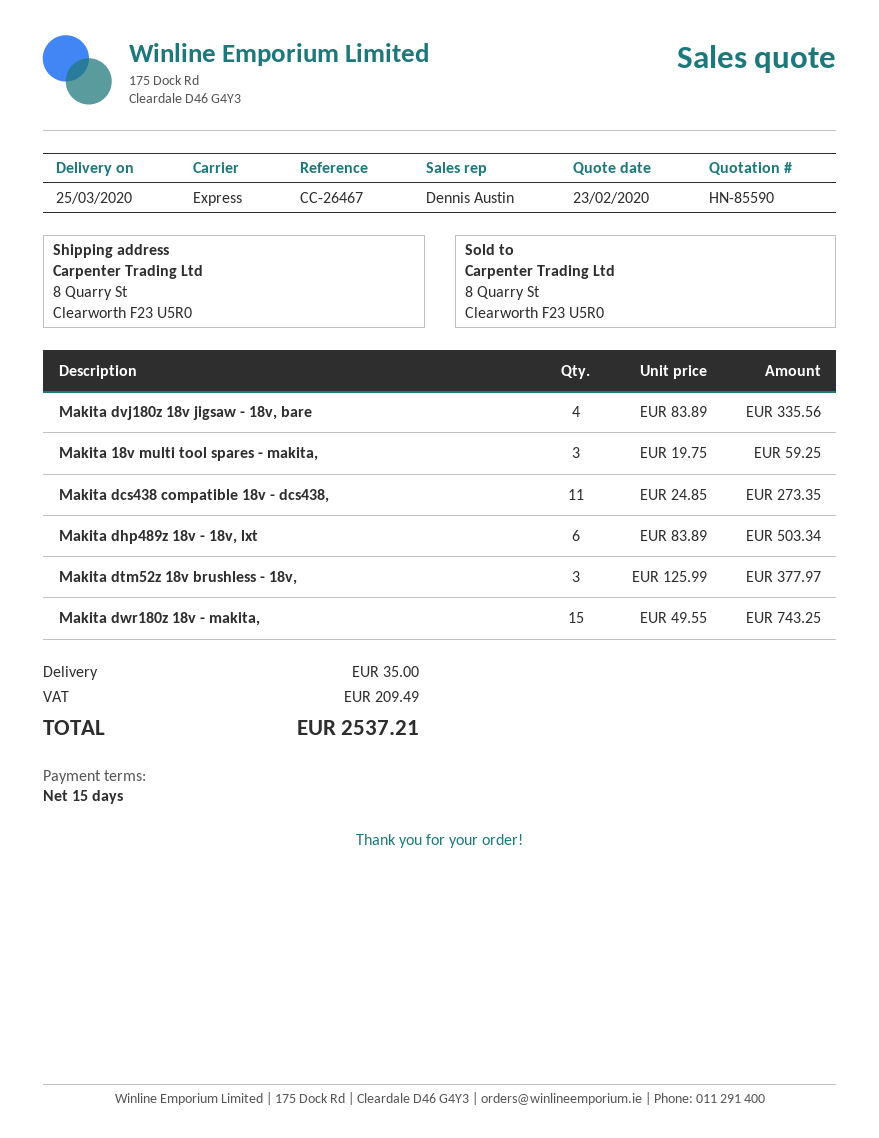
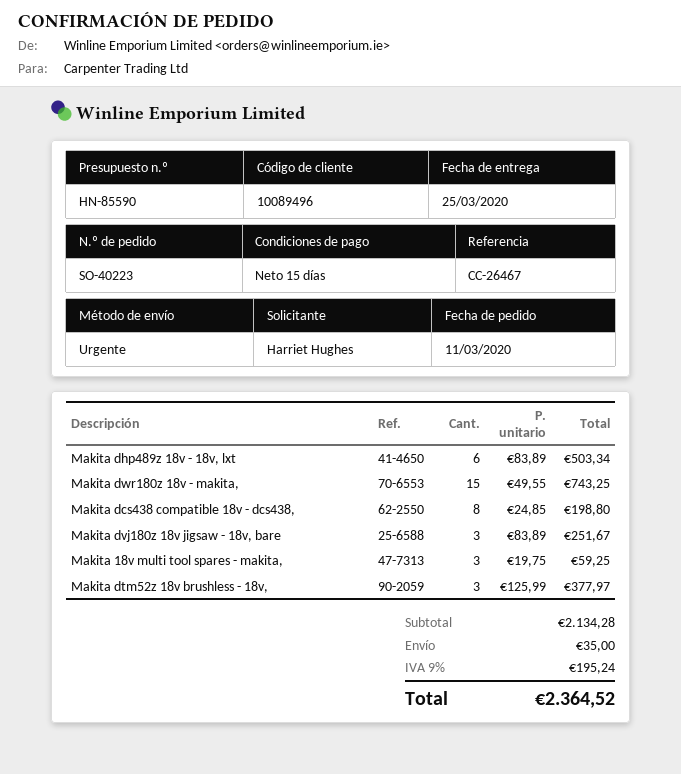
Makita dvj180z 18v jigsaw - 18v, bare: 4 x 83.89 = 335.56 -> 3 x 83.89 = 251.67
Makita dcs438 compatible 18v - dcs438,: 11 x 24.85 = 273.35 -> 8 x 24.85 = 198.80
tax: 209.49 -> 195.24
total: 2537.21 -> 2364.52

